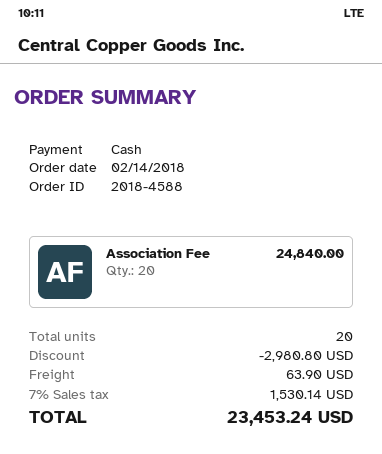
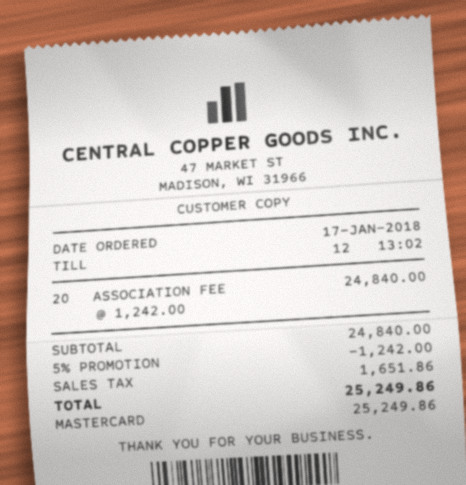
order date: 2018-02-14 -> 2018-01-17
payment method: cash -> Mastercard
discount: 2980.80 -> 1242.00
shipping: 63.90 -> none
tax: 1530.14 -> 1651.86
total: 23453.24 -> 25249.86

